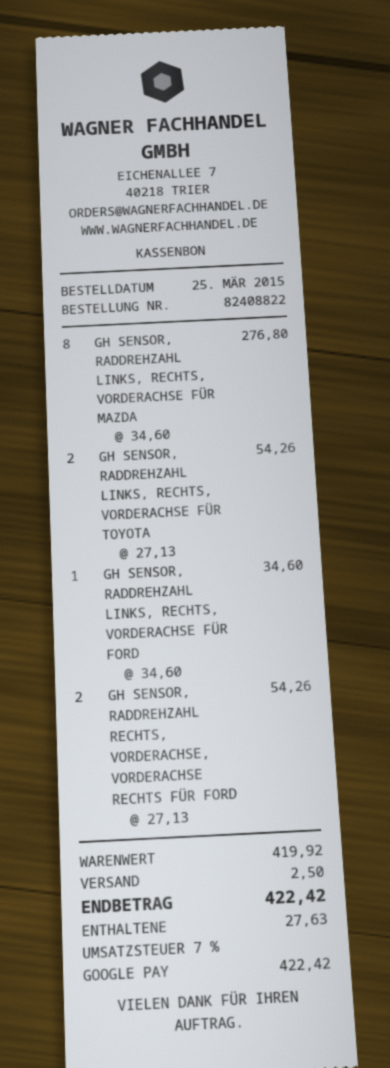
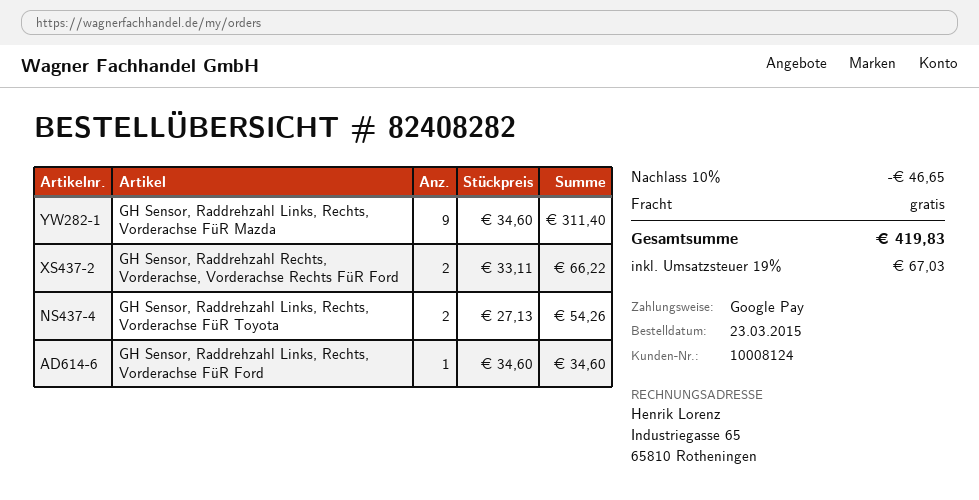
order number: 82408822 -> 82408282
order date: 2015-03-25 -> 2015-03-23
GH SENSOR, RADDREHZAHL LINKS, RECHTS, VORDERACHSE FÜR MAZDA: 8 x 34.60 = 276.80 -> 9 x 34.60 = 311.40
GH SENSOR, RADDREHZAHL RECHTS, VORDERACHSE, VORDERACHSE RECHTS FÜR FORD: 2 x 27.13 = 54.26 -> 2 x 33.11 = 66.22
discount: none -> 10% = 46.65
shipping: 2.50 -> 0.00
tax: 7% = 27.63 -> 19% = 67.03
total: 422.42 -> 419.83

